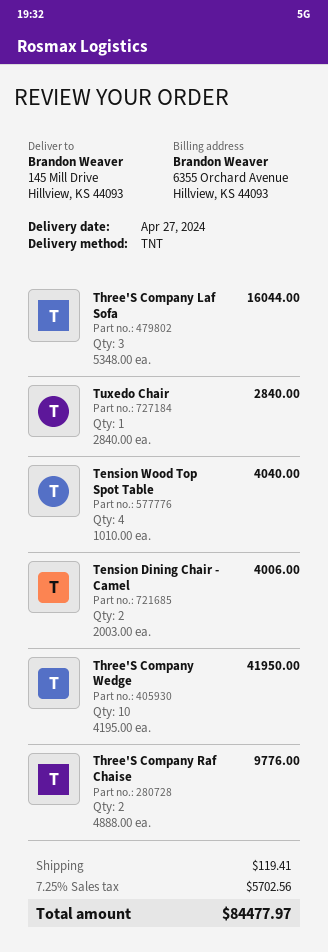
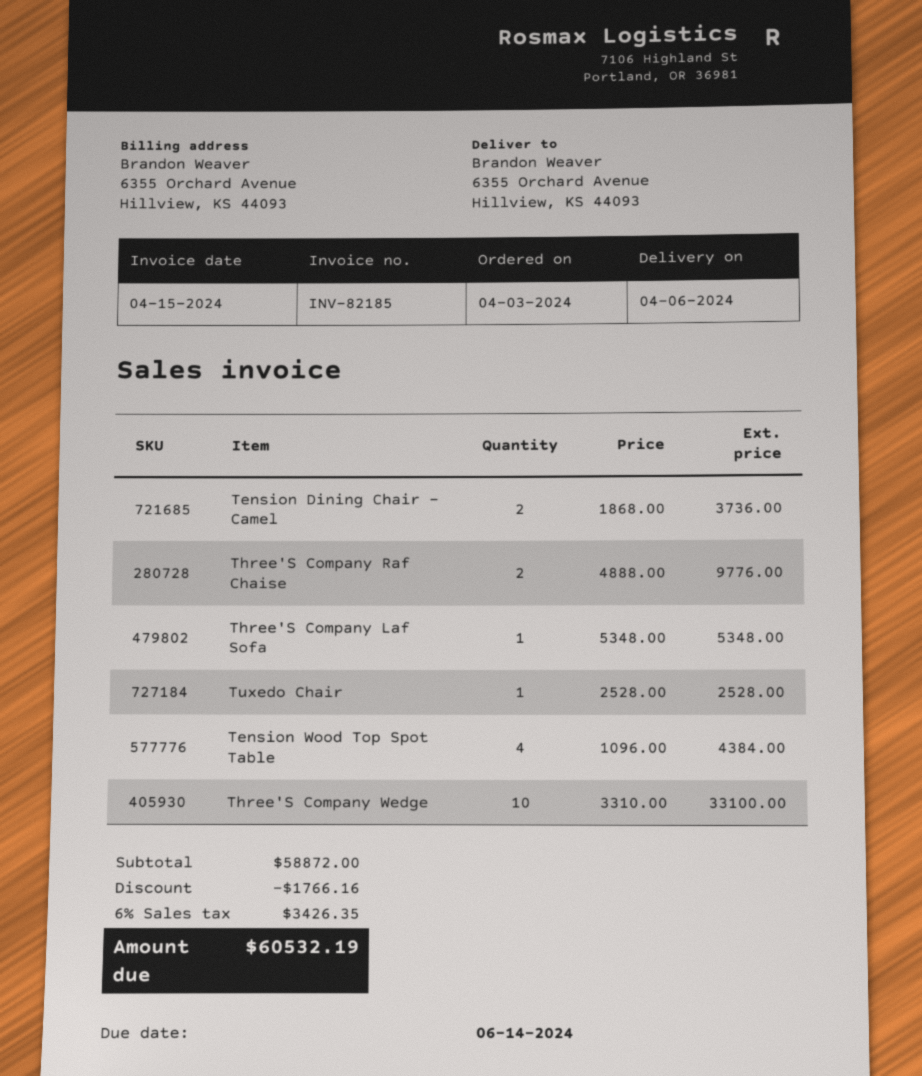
delivery date: 2024-04-27 -> 2024-04-06
ship to: 145 Mill Drive, Hillview, KS 44093 -> 6355 Orchard Avenue, Hillview, KS 44093
Three'S Company Laf Sofa: 3 x 5348.00 = 16044.00 -> 1 x 5348.00 = 5348.00
Tuxedo Chair: 1 x 2840.00 = 2840.00 -> 1 x 2528.00 = 2528.00
Tension Wood Top Spot Table: 4 x 1010.00 = 4040.00 -> 4 x 1096.00 = 4384.00
Tension Dining Chair - Camel: 2 x 2003.00 = 4006.00 -> 2 x 1868.00 = 3736.00
Three'S Company Wedge: 10 x 4195.00 = 41950.00 -> 10 x 3310.00 = 33100.00
discount: none -> 1766.16
shipping: 119.41 -> none
tax: 7.25% = 5702.56 -> 6% = 3426.35
total: 84477.97 -> 60532.19

